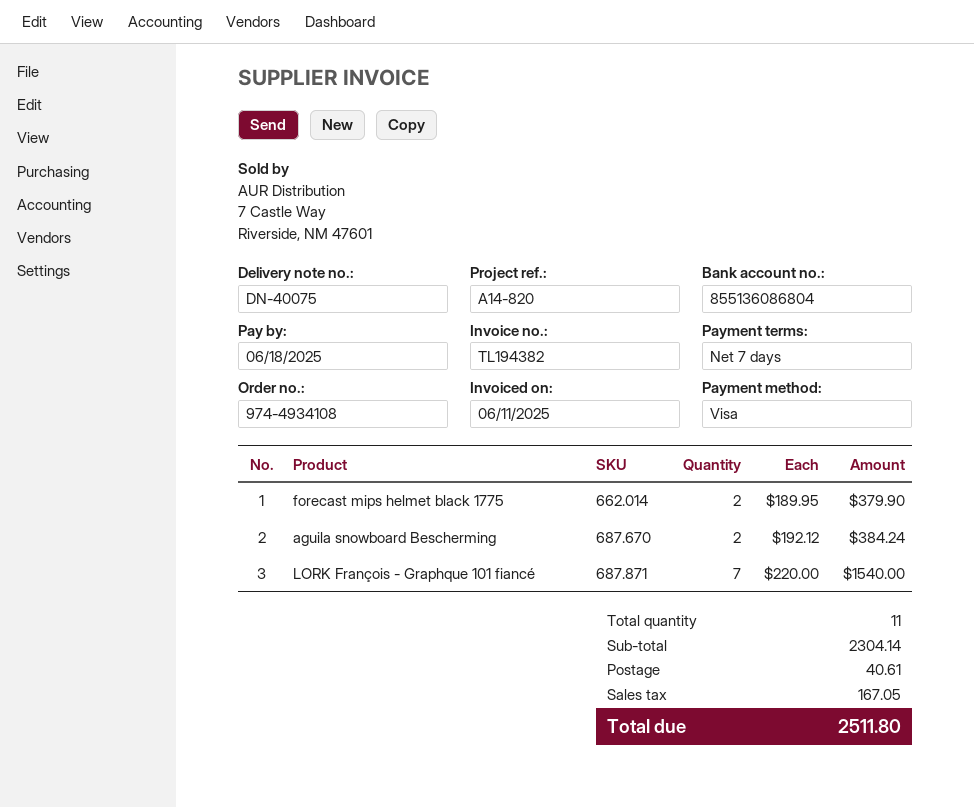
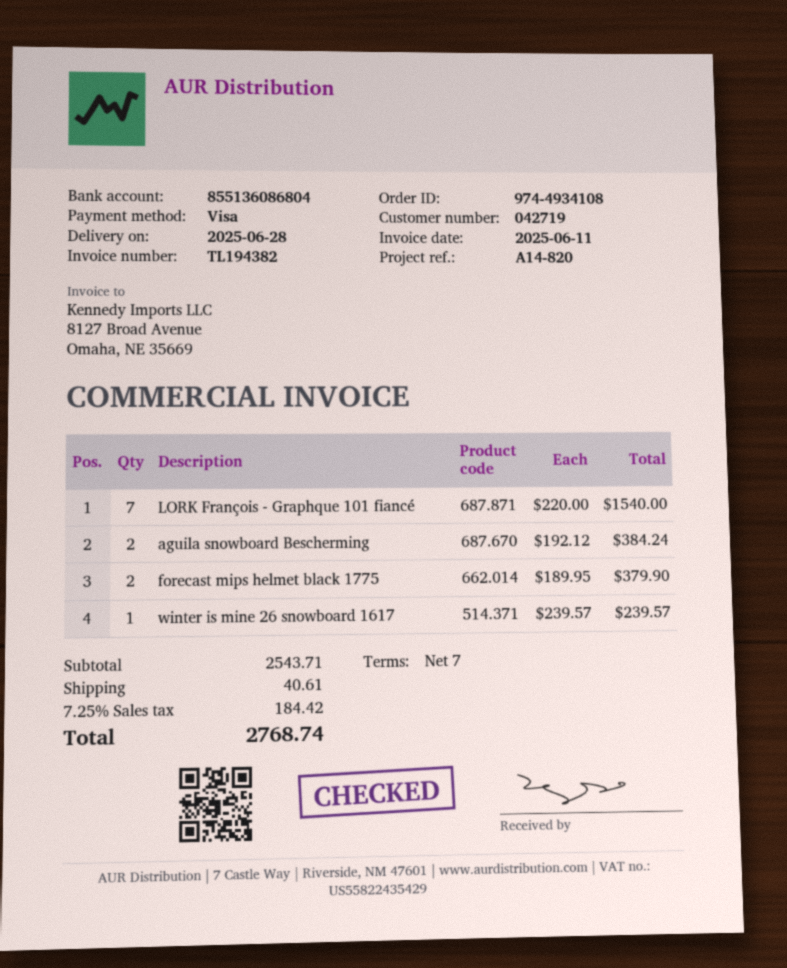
winter is mine 26 snowboard 1617: none -> 1 x 239.57 = 239.57
subtotal: 2304.14 -> 2543.71
tax: 167.05 -> 184.42
total: 2511.80 -> 2768.74

